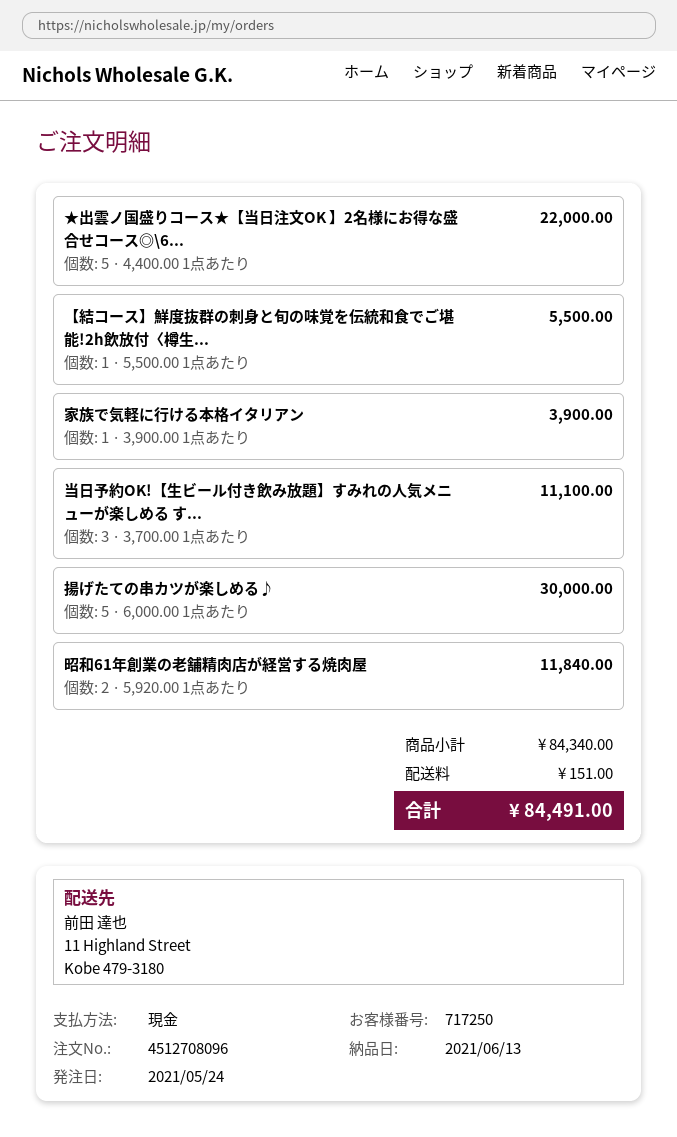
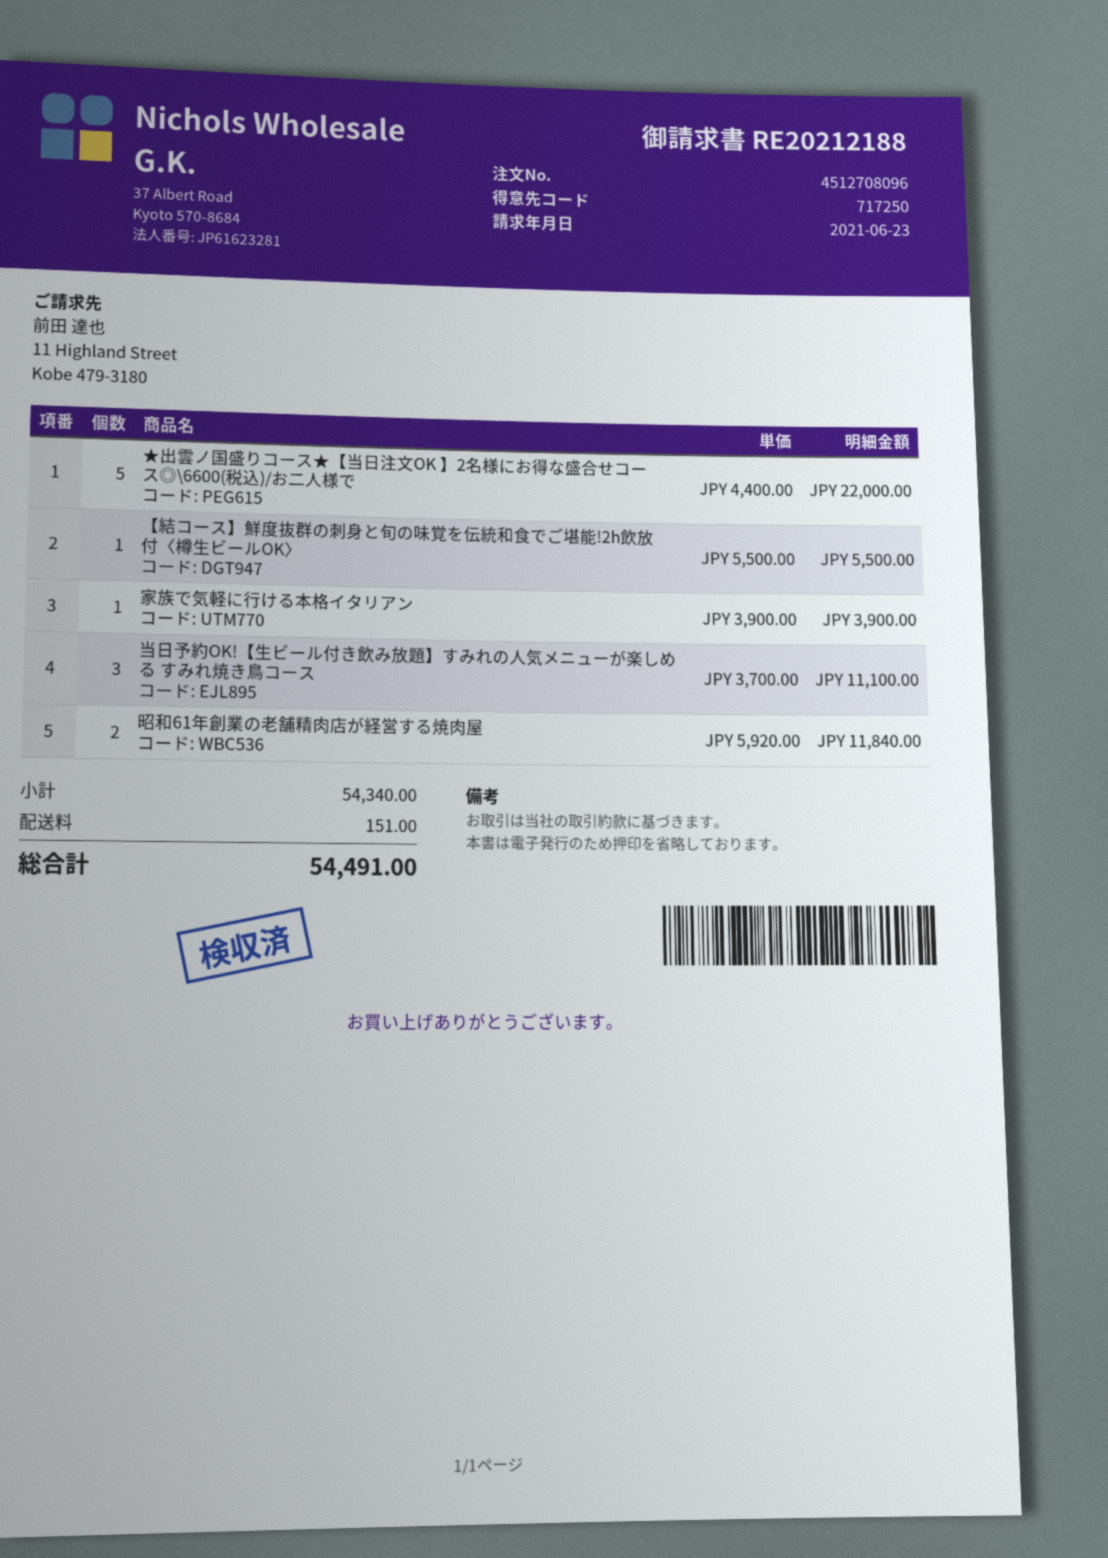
揚げたての串カツが楽しめる♪: 5 x 6000.00 = 30000.00 -> none
subtotal: 84340.00 -> 54340.00
total: 84491.00 -> 54491.00

